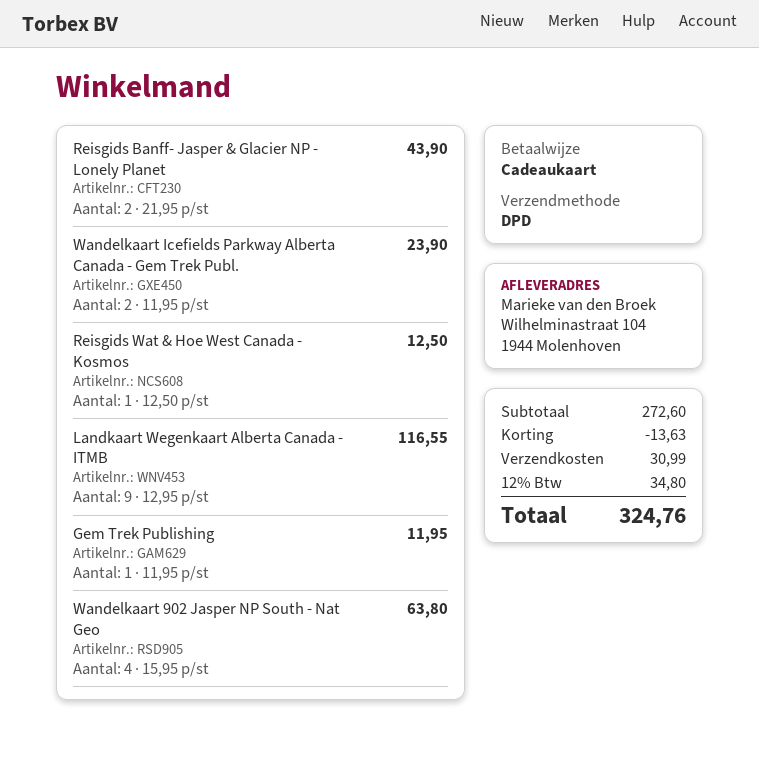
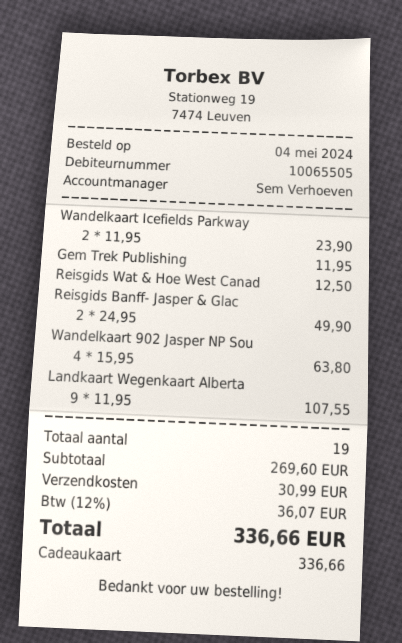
Reisgids Banff- Jasper & Glacier NP - Lonely Planet: 2 x 21.95 = 43.90 -> 2 x 24.95 = 49.90
Landkaart Wegenkaart Alberta Canada - ITMB: 9 x 12.95 = 116.55 -> 9 x 11.95 = 107.55
subtotal: 272.60 -> 269.60
discount: 13.63 -> none
tax: 12% = 34.80 -> 12% = 36.07
total: 324.76 -> 336.66

